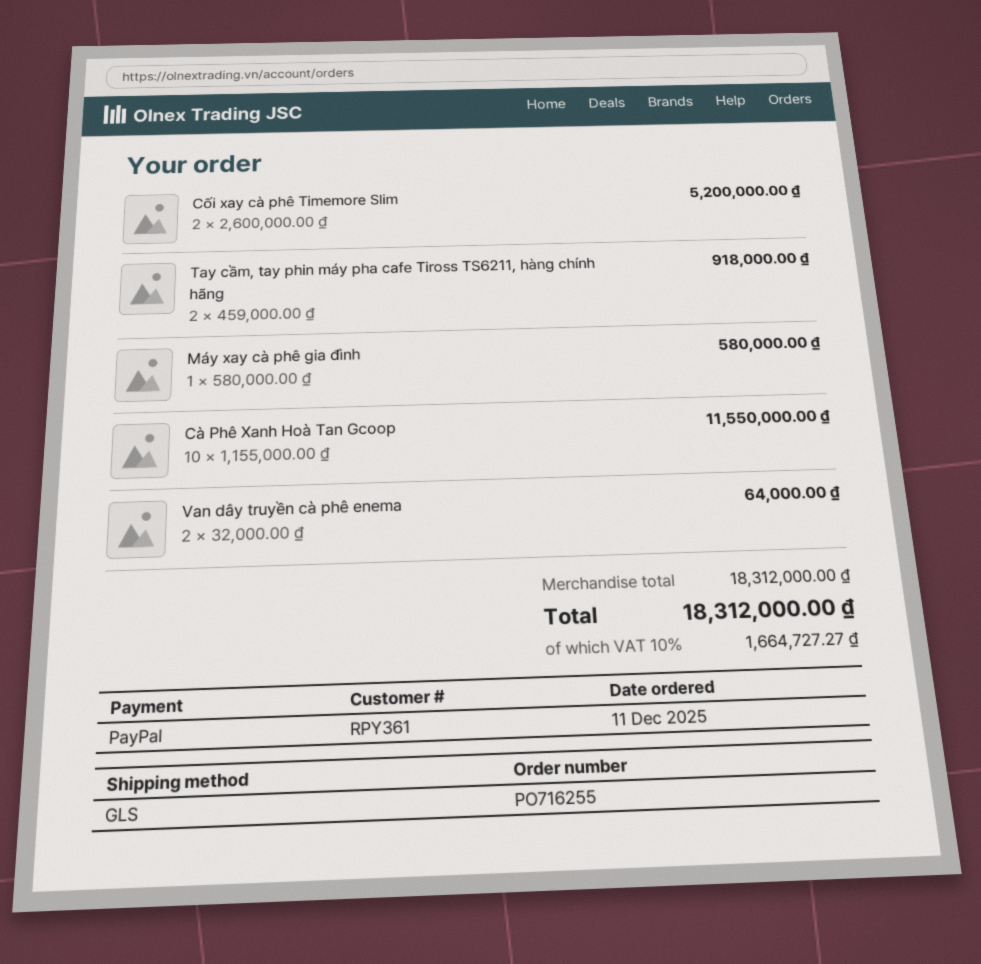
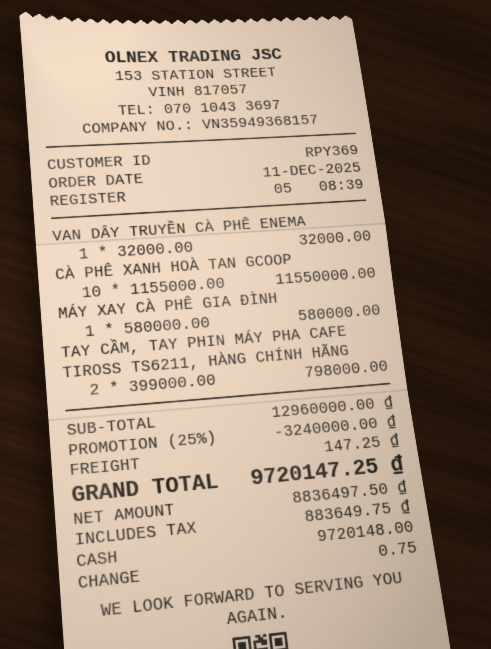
customer number: RPY361 -> RPY369
payment method: PayPal -> cash
Cối xay cà phê Timemore Slim: 2 x 2600000.00 = 5200000.00 -> none
Tay cầm, tay phin máy pha cafe Tiross TS6211, hàng chính hãng: 2 x 459000.00 = 918000.00 -> 2 x 399000.00 = 798000.00
Van dây truyền cà phê enema: 2 x 32000.00 = 64000.00 -> 1 x 32000.00 = 32000.00
subtotal: 18312000.00 -> 12960000.00
discount: none -> 25% = 3240000.00
shipping: none -> 147.25
tax: 1664727.27 -> 883649.75
total: 18312000.00 -> 9720147.25

